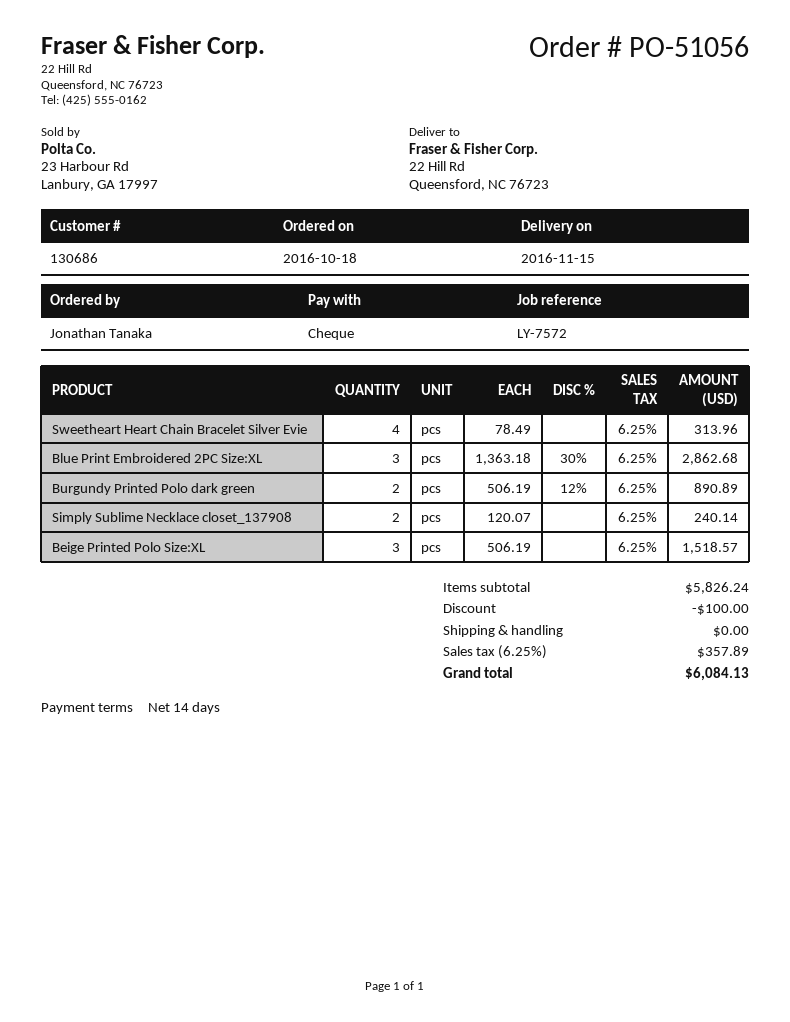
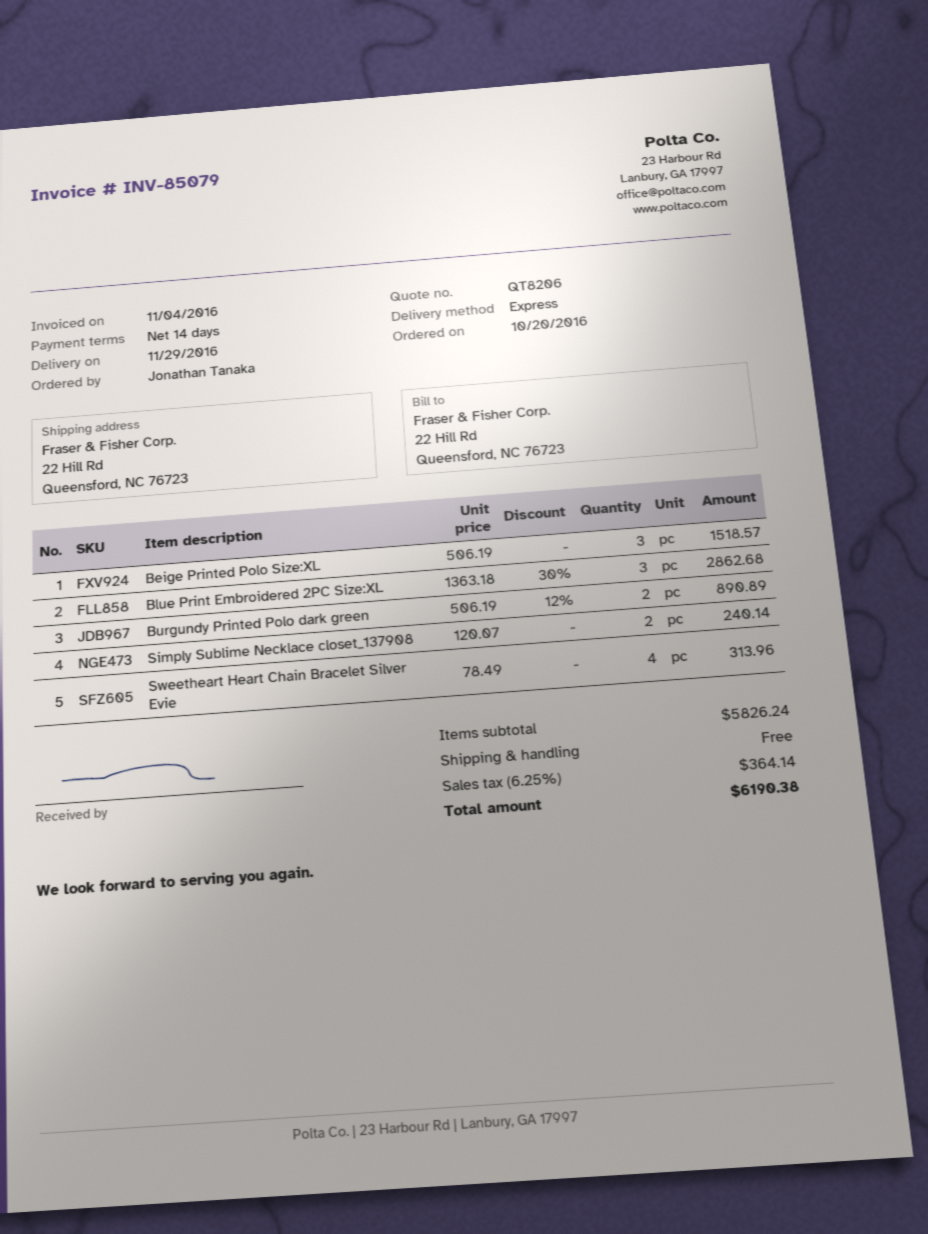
order date: 2016-10-18 -> 2016-10-20
delivery date: 2016-11-15 -> 2016-11-29
discount: 100.00 -> none
tax: 6.25% = 357.89 -> 6.25% = 364.14
total: 6084.13 -> 6190.38

